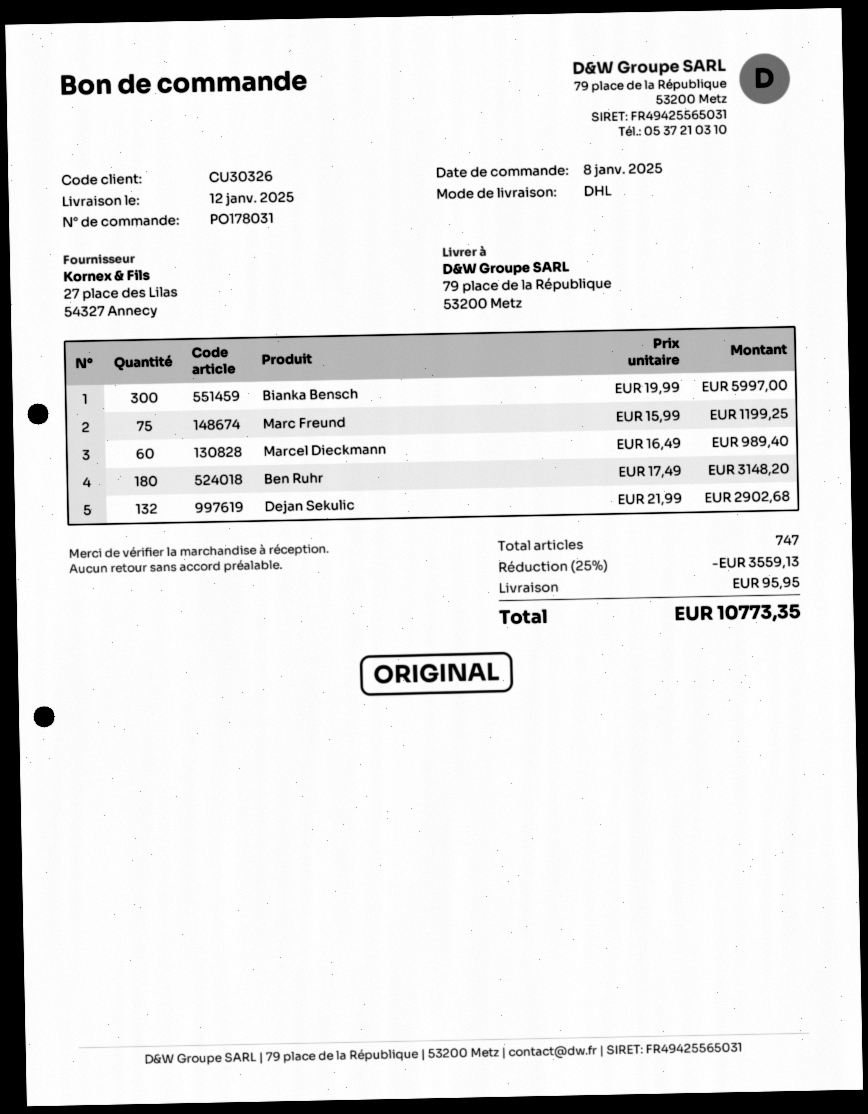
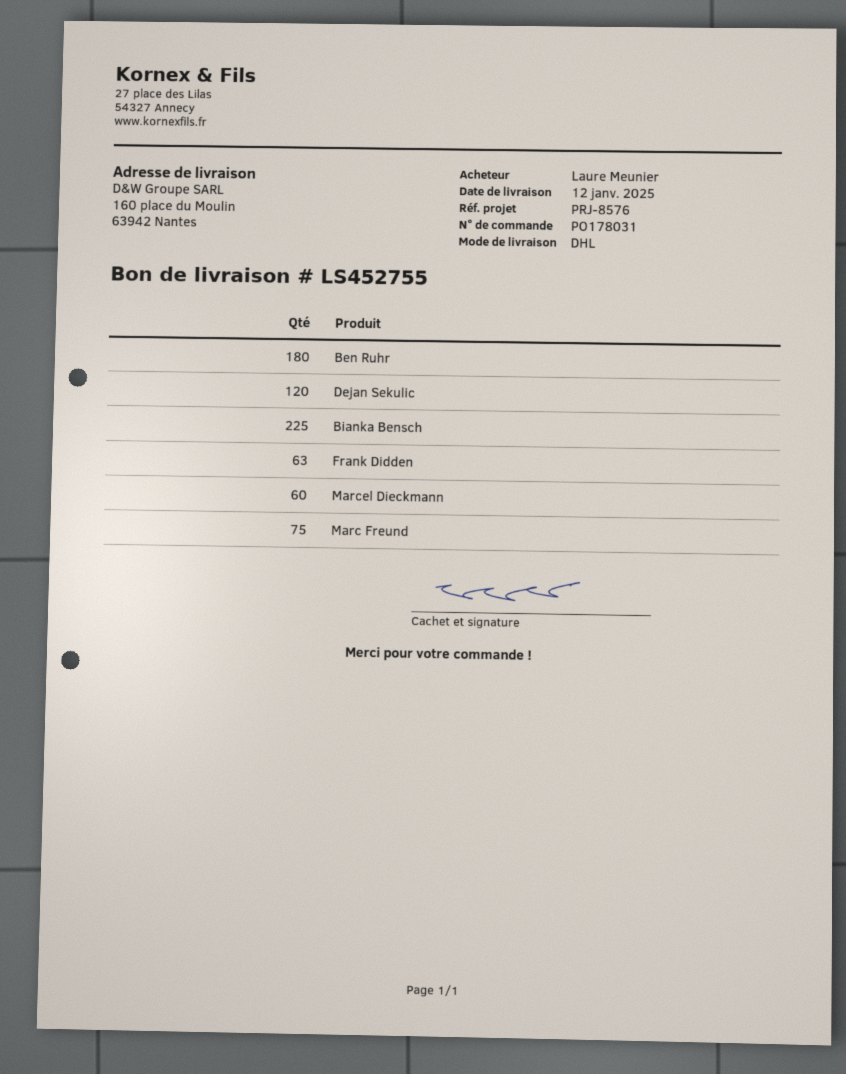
ship to: 79 place de la République, 53200 Metz -> 160 place du Moulin, 63942 Nantes
Bianka Bensch: 300 -> 225
Dejan Sekulic: 132 -> 120
Frank Didden: none -> 63

